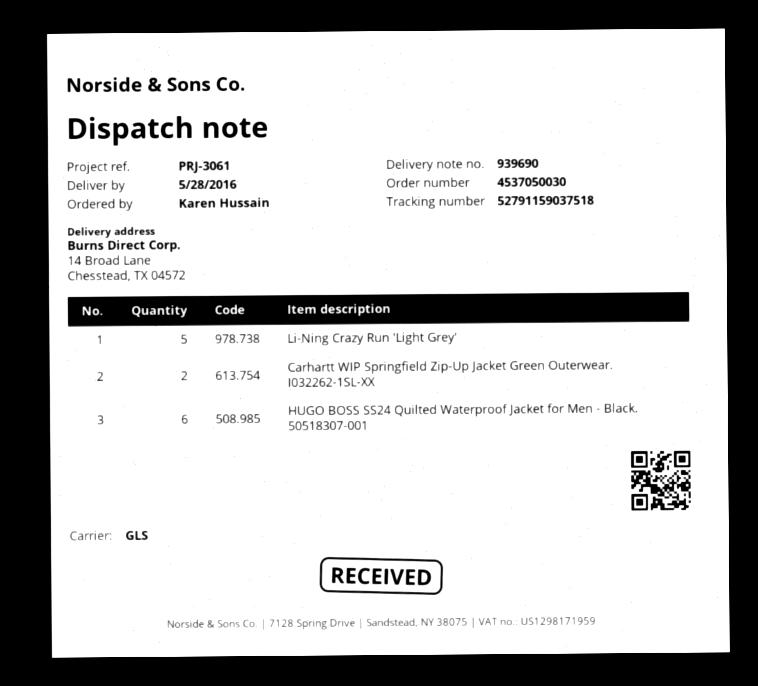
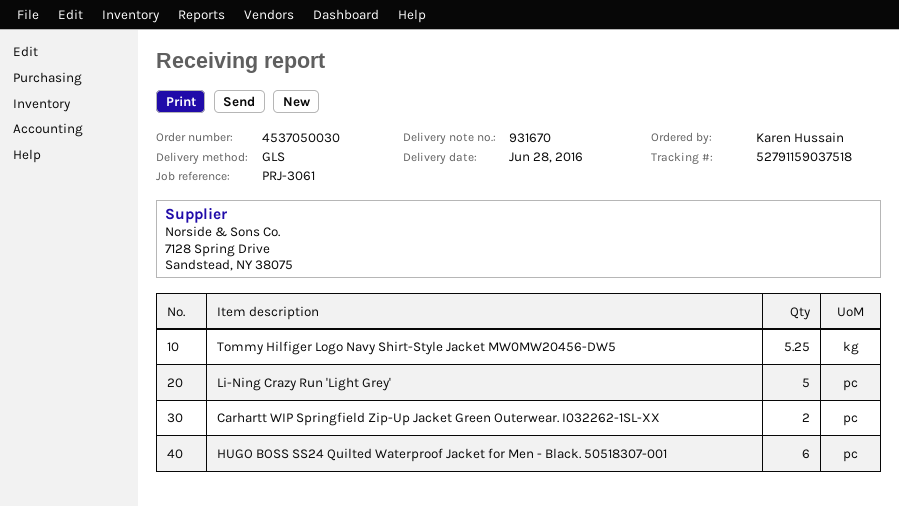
delivery note number: 939690 -> 931670
delivery date: 2016-05-28 -> 2016-06-28
Tommy Hilfiger Logo Navy Shirt-Style Jacket MW0MW20456-DW5: none -> 5.25

